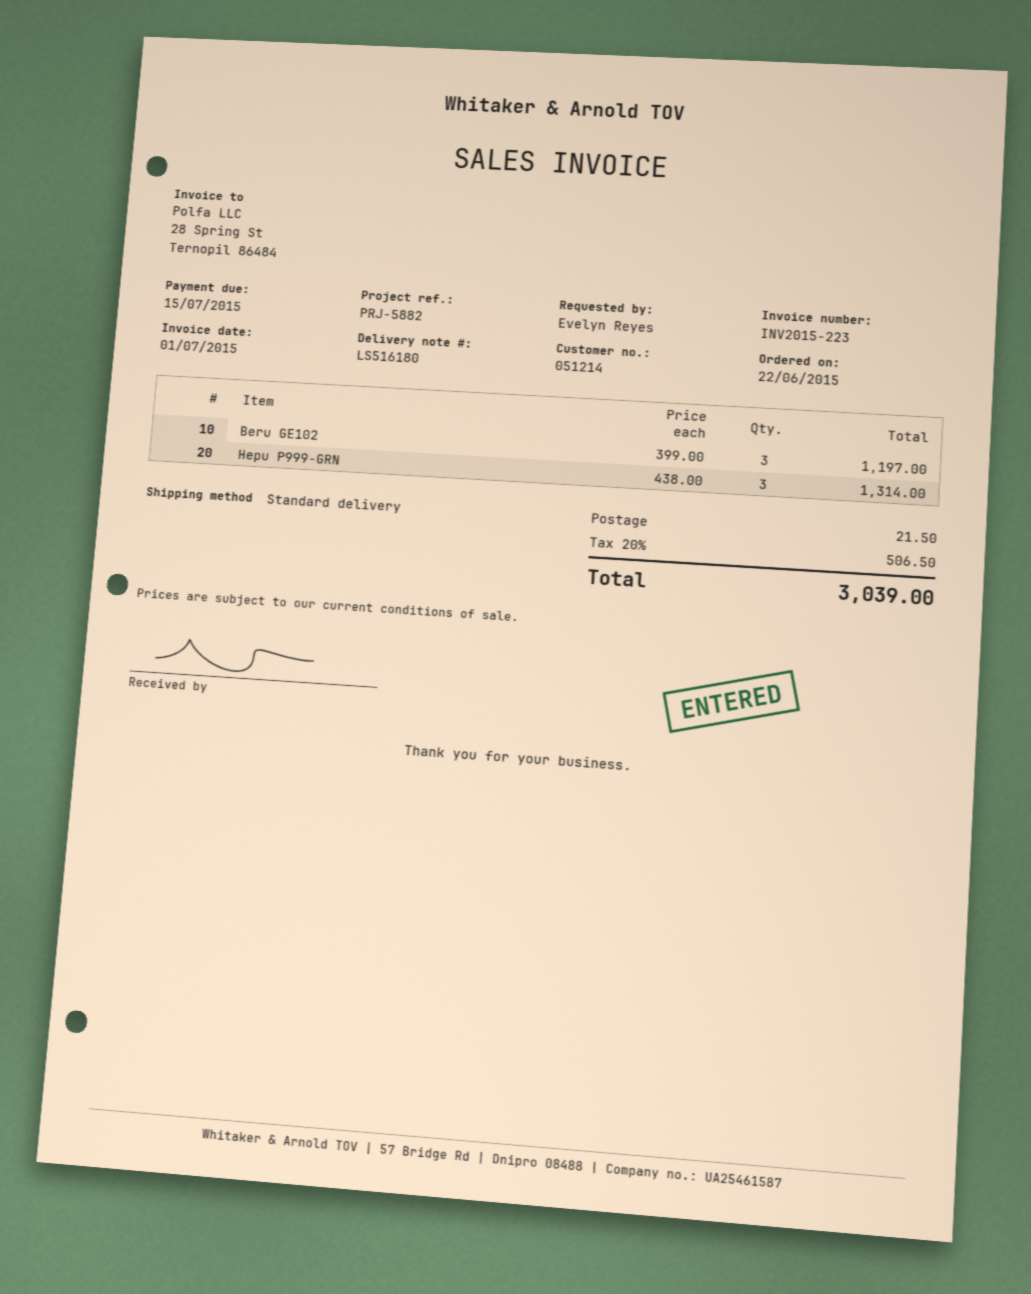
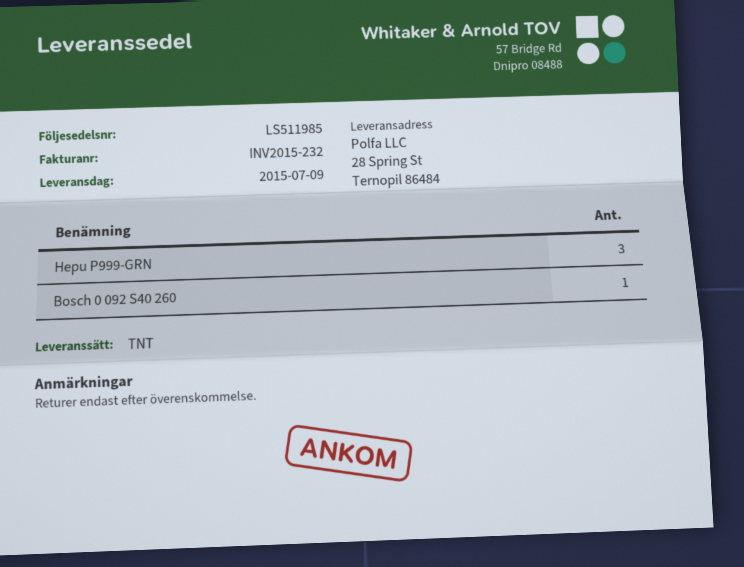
delivery note number: LS516180 -> LS511985
invoice number: INV2015-223 -> INV2015-232
shipping method: standard -> TNT
Beru GE102: 3 -> none
Bosch 0 092 S40 260: none -> 1

